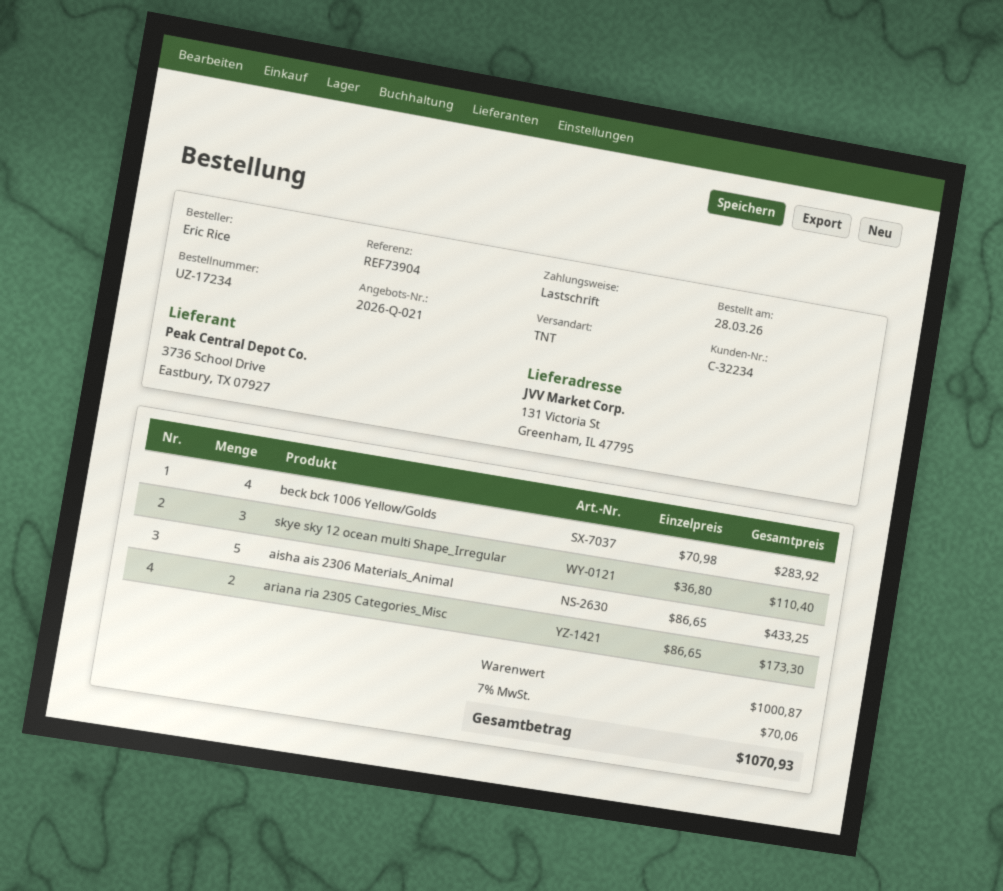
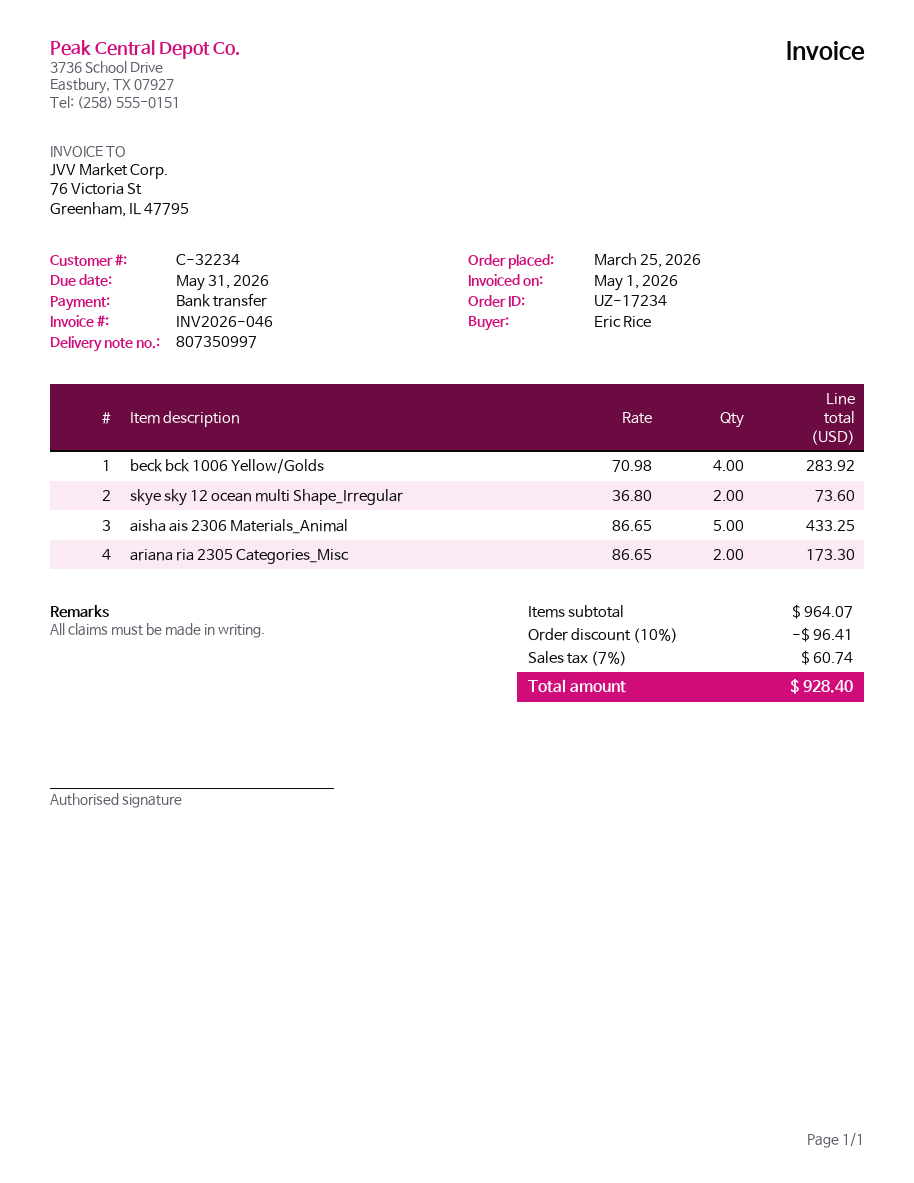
order date: 2026-03-28 -> 2026-03-25
payment method: direct debit -> bank transfer
skye sky 12 ocean multi Shape_Irregular: 3 x 36.80 = 110.40 -> 2 x 36.80 = 73.60
subtotal: 1000.87 -> 964.07
discount: none -> 10% = 96.41
tax: 7% = 70.06 -> 7% = 60.74
total: 1070.93 -> 928.40

